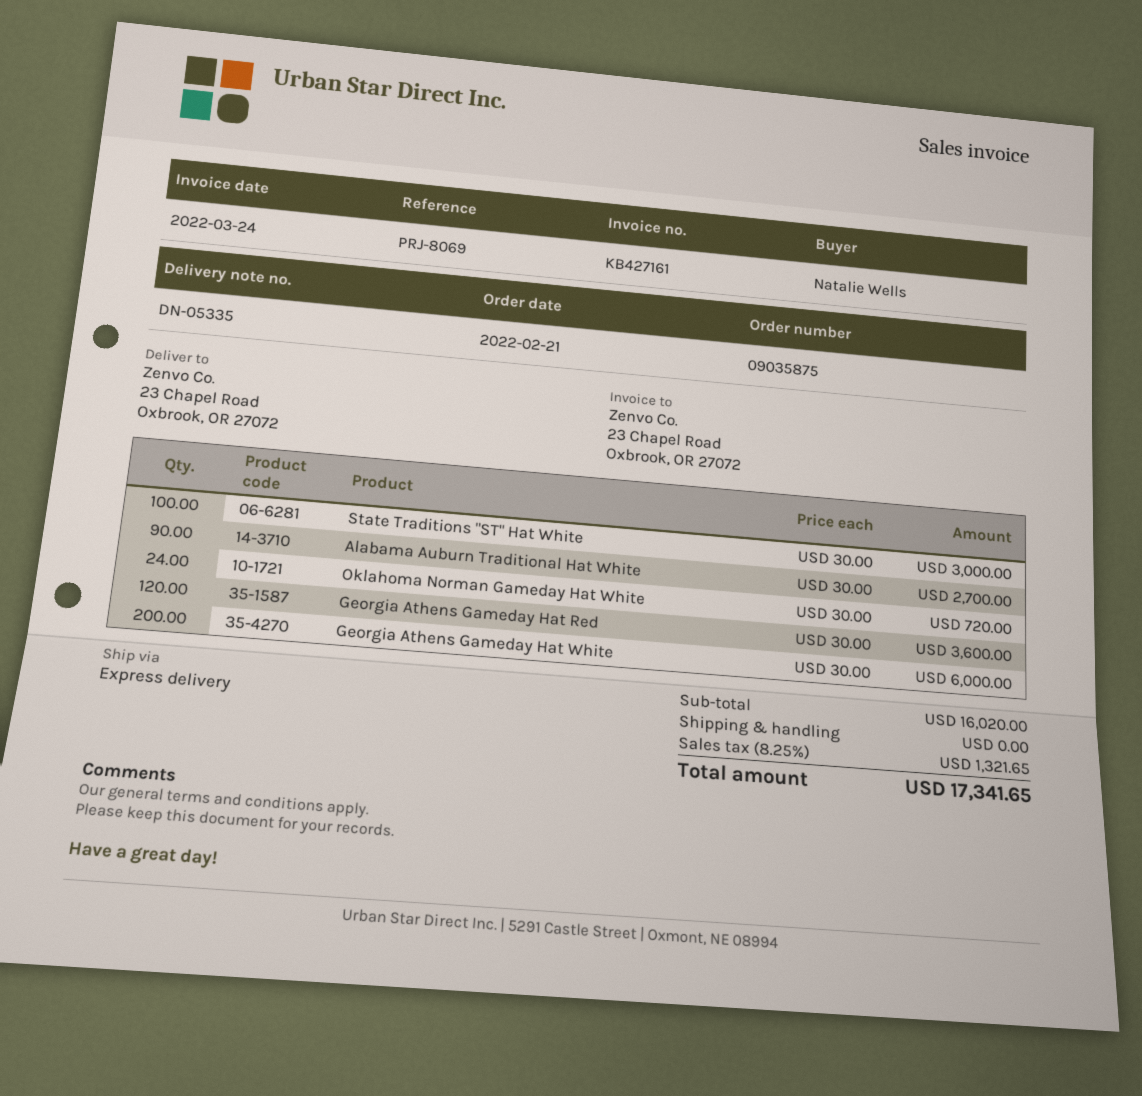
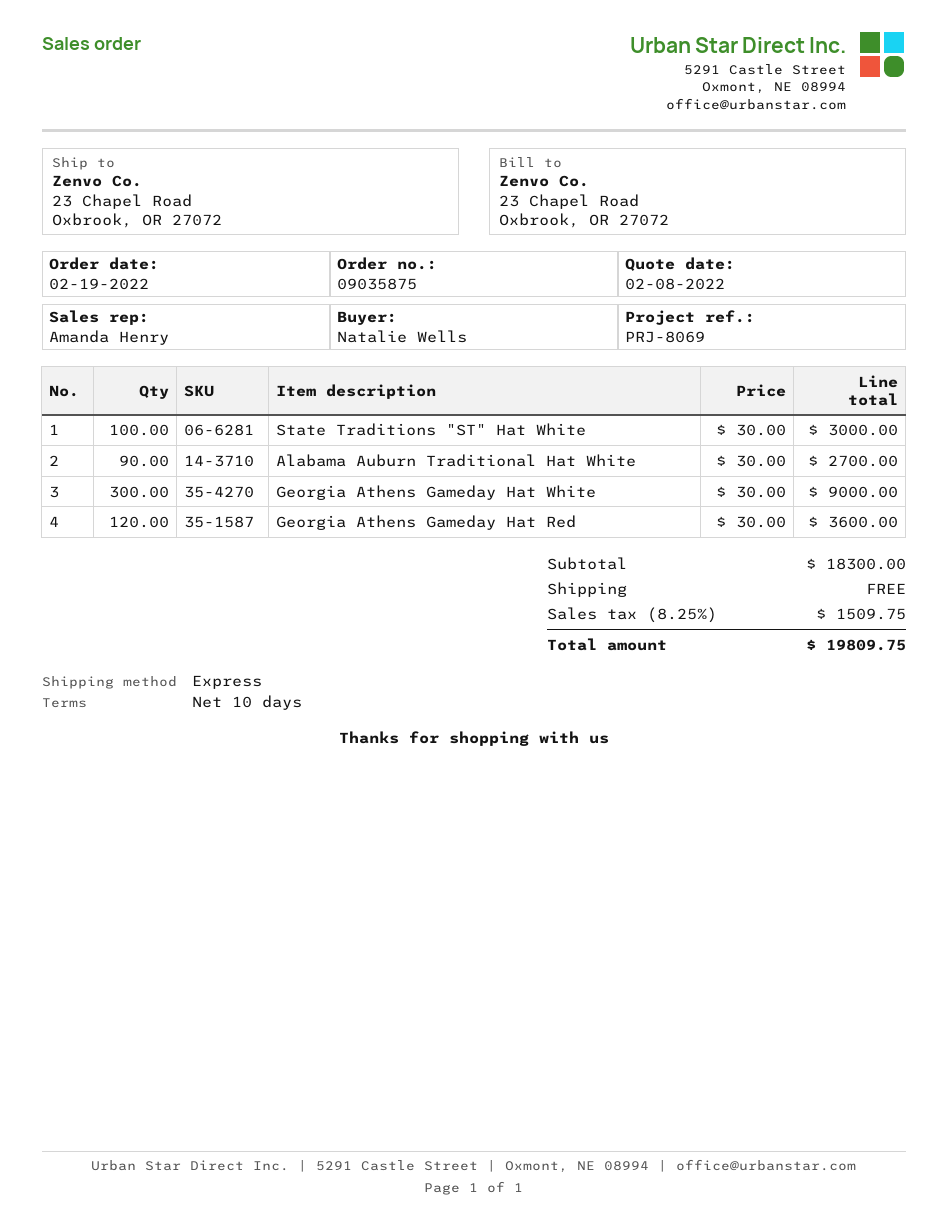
order date: 2022-02-21 -> 2022-02-19
Oklahoma Norman Gameday Hat White: 24 x 30.00 = 720.00 -> none
Georgia Athens Gameday Hat White: 200 x 30.00 = 6000.00 -> 300 x 30.00 = 9000.00
subtotal: 16020.00 -> 18300.00
tax: 8.25% = 1321.65 -> 8.25% = 1509.75
total: 17341.65 -> 19809.75

